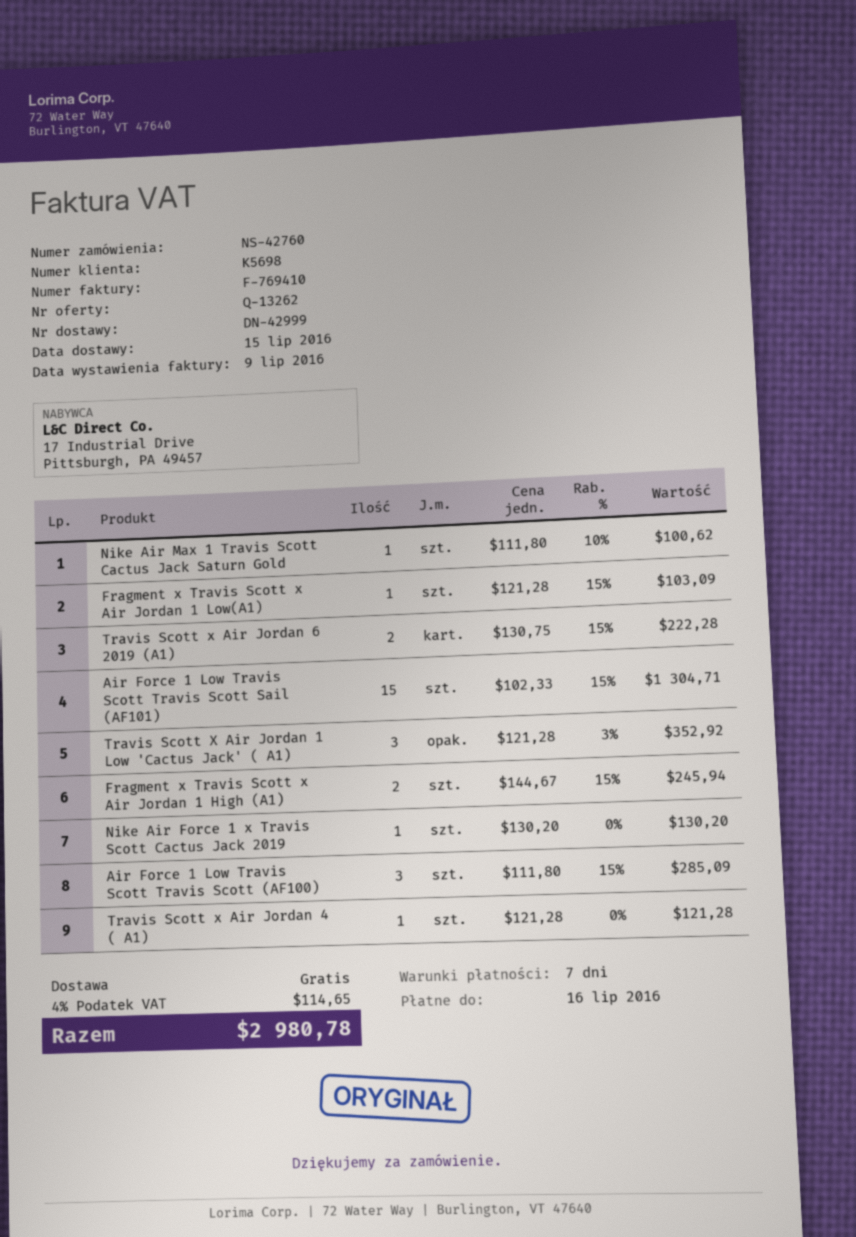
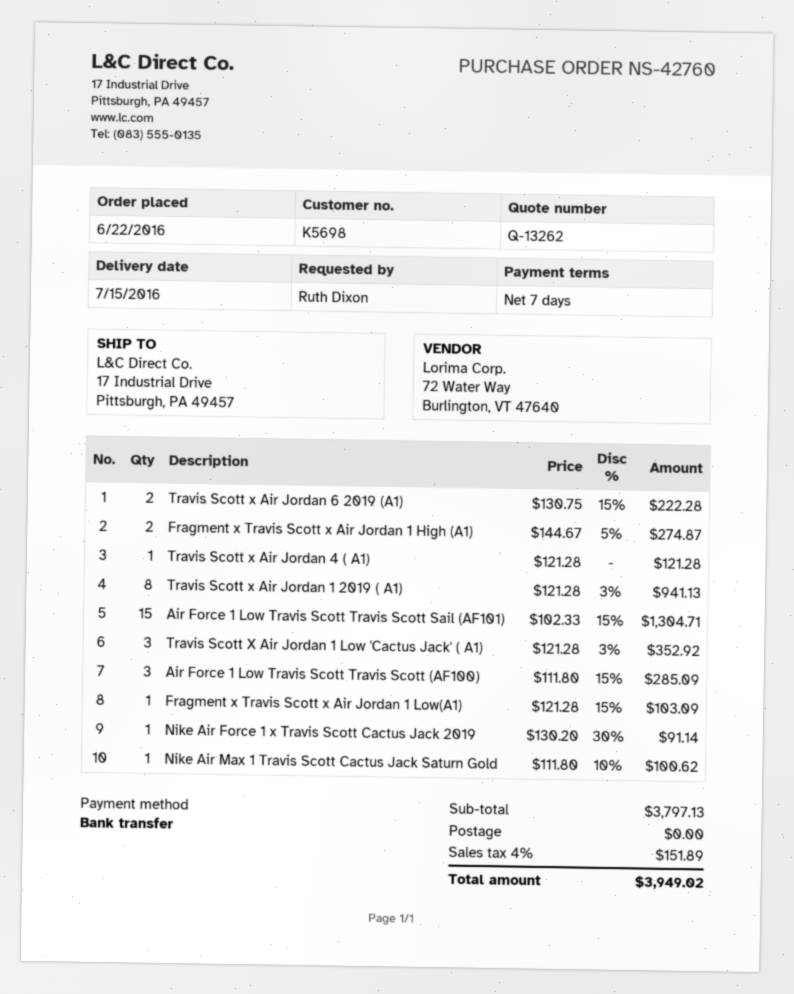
Fragment x Travis Scott x Air Jordan 1 High (A1): 2 x 144.67 - 15% = 245.94 -> 2 x 144.67 - 5% = 274.87
Nike Air Force 1 x Travis Scott Cactus Jack 2019: 1 x 130.20 = 130.20 -> 1 x 130.20 - 30% = 91.14
Travis Scott x Air Jordan 1 2019 ( A1): none -> 8 x 121.28 - 3% = 941.13
tax: 4% = 114.65 -> 4% = 151.89
total: 2980.78 -> 3949.02

